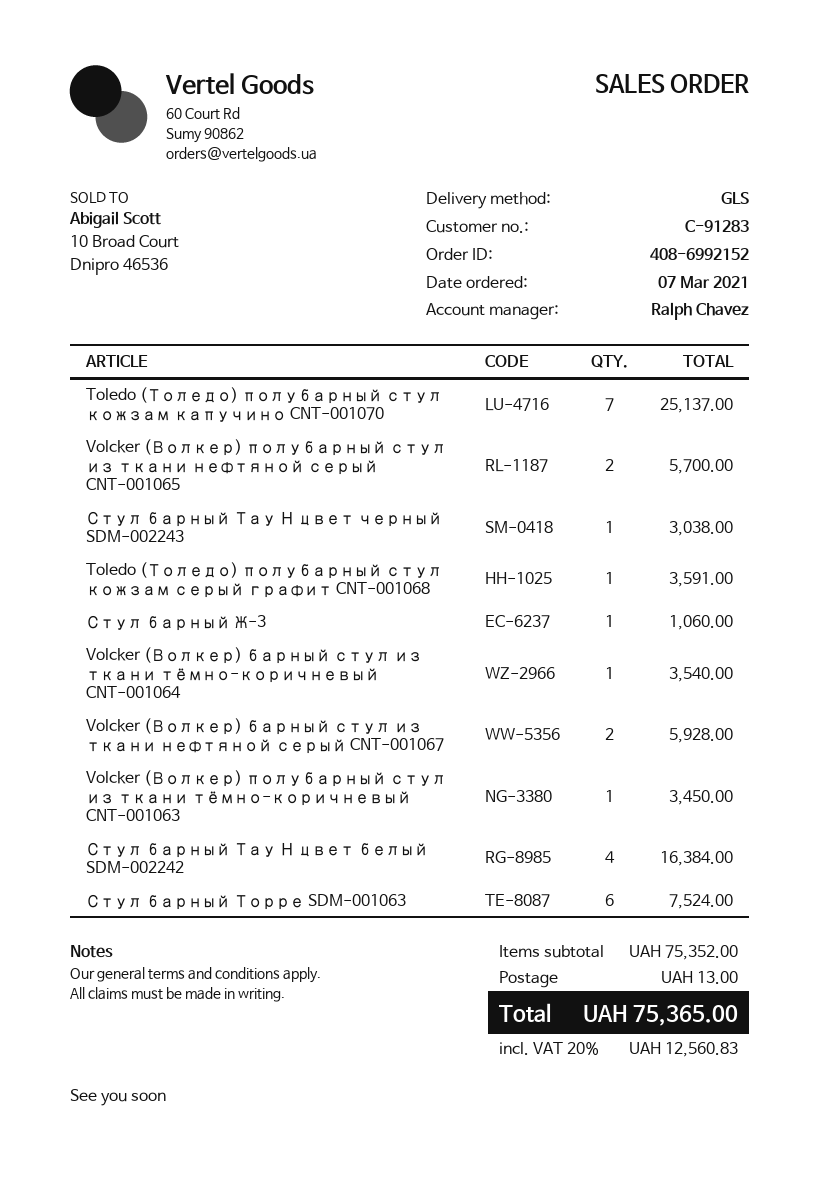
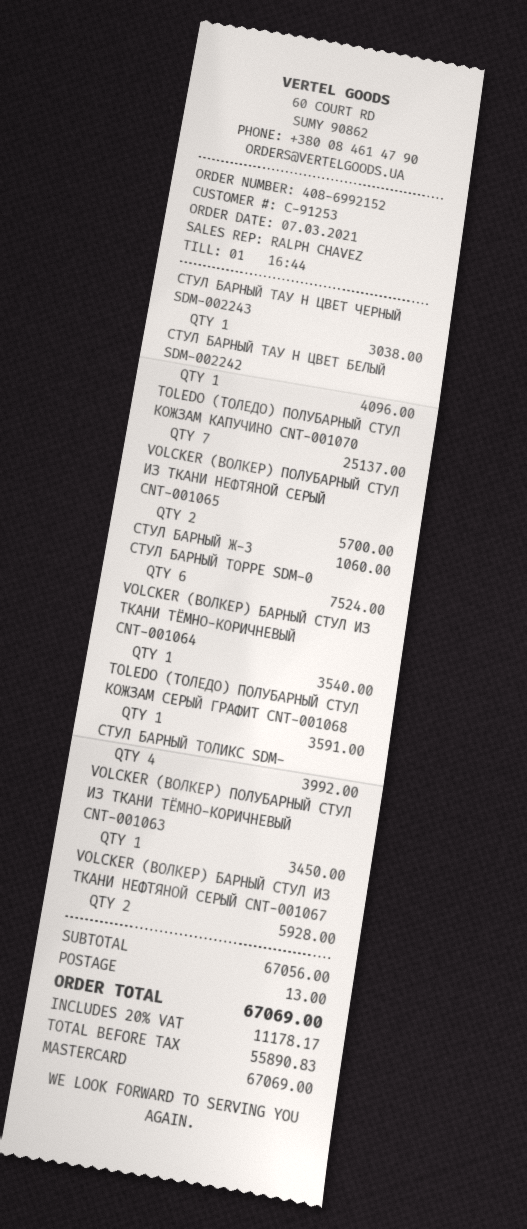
customer number: C-91283 -> C-91253
Стул барный Тау Н цвет белый SDM-002242: 4 for 16384.00 -> 1 for 4096.00
СТУЛ БАРНЫЙ ТОЛИКС SDM-: none -> 4 for 3992.00
subtotal: 75352.00 -> 67056.00
tax: 20% = 12560.83 -> 20% = 11178.17
total: 75365.00 -> 67069.00

